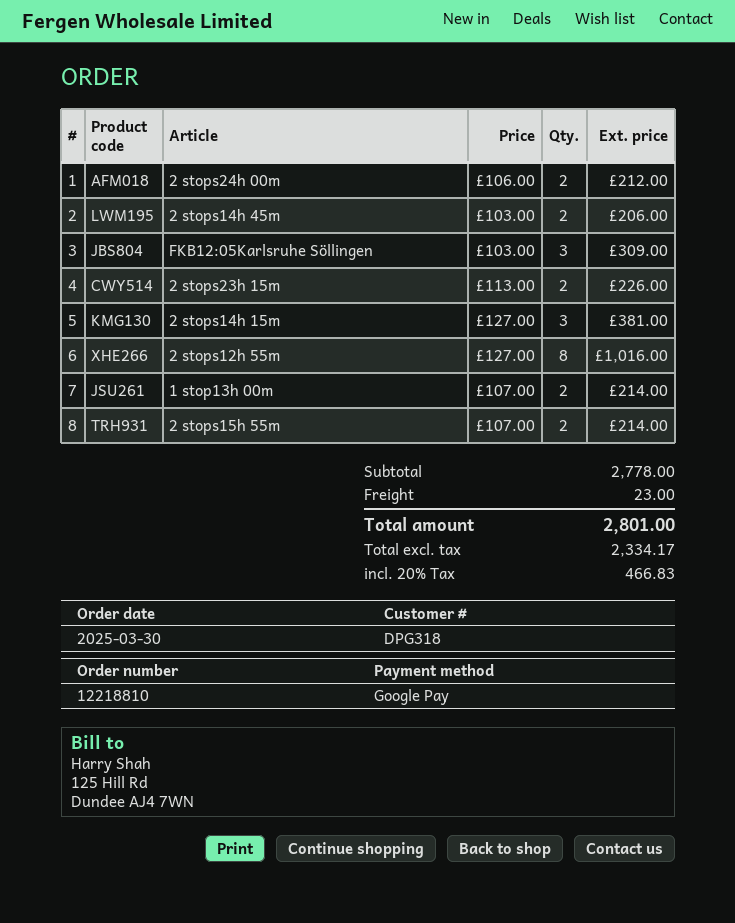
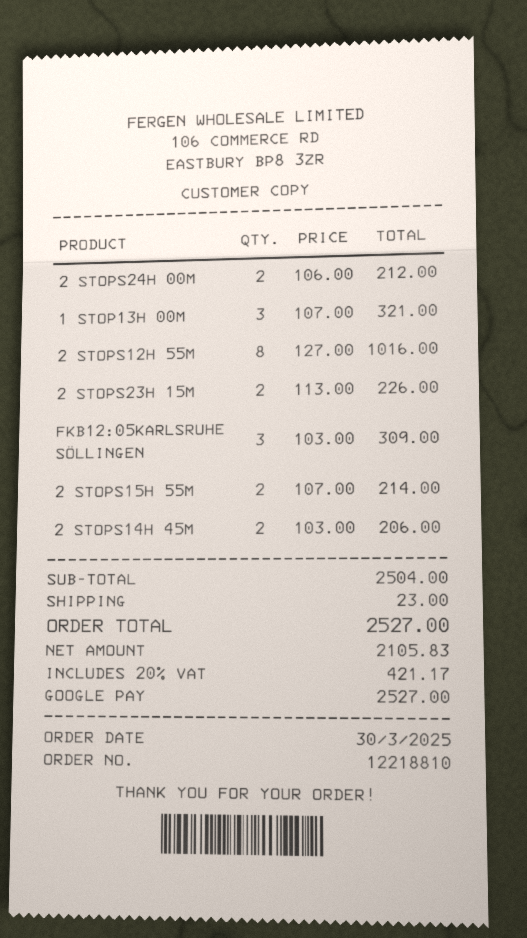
2 stops14h 15m: 3 x 127.00 = 381.00 -> none
1 stop13h 00m: 2 x 107.00 = 214.00 -> 3 x 107.00 = 321.00
subtotal: 2778.00 -> 2504.00
net: 2334.17 -> 2105.83
tax: 20% = 466.83 -> 20% = 421.17
total: 2801.00 -> 2527.00

